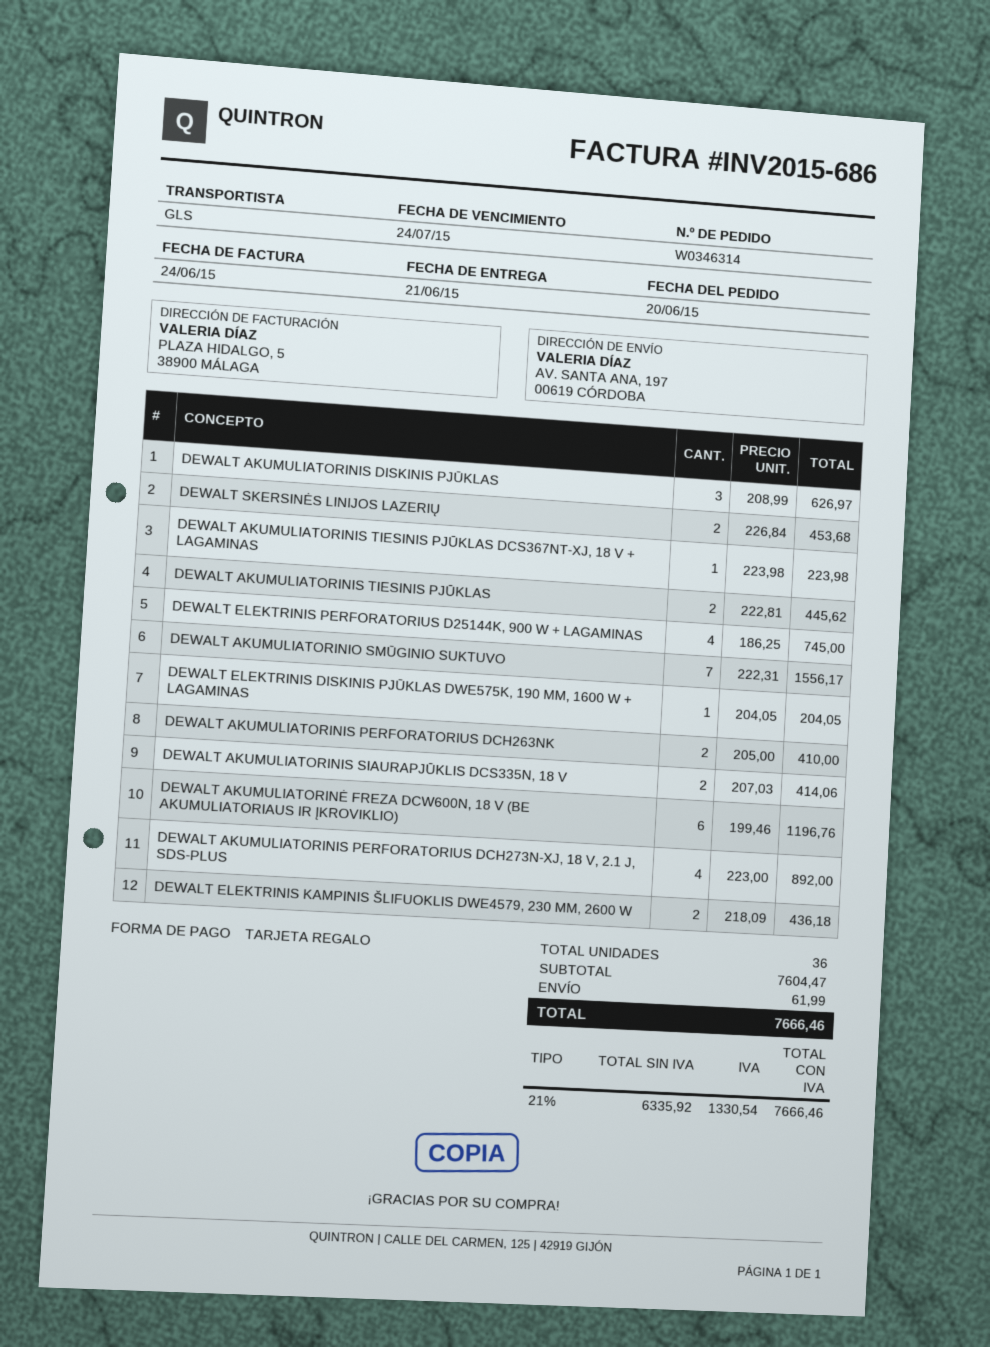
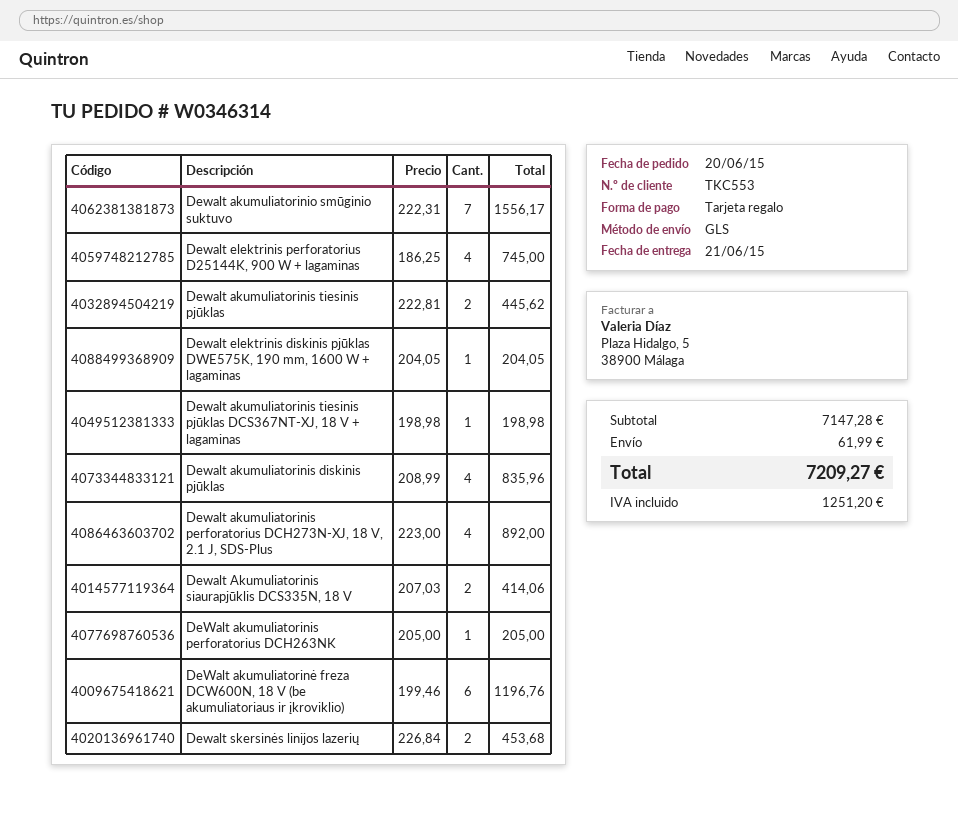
DEWALT AKUMULIATORINIS DISKINIS PJŪKLAS: 3 x 208.99 = 626.97 -> 4 x 208.99 = 835.96
DEWALT AKUMULIATORINIS TIESINIS PJŪKLAS DCS367NT-XJ, 18 V + LAGAMINAS: 1 x 223.98 = 223.98 -> 1 x 198.98 = 198.98
DEWALT AKUMULIATORINIS PERFORATORIUS DCH263NK: 2 x 205.00 = 410.00 -> 1 x 205.00 = 205.00
DEWALT ELEKTRINIS KAMPINIS ŠLIFUOKLIS DWE4579, 230 MM, 2600 W: 2 x 218.09 = 436.18 -> none
subtotal: 7604.47 -> 7147.28
tax: 1330.54 -> 1251.20
total: 7666.46 -> 7209.27

